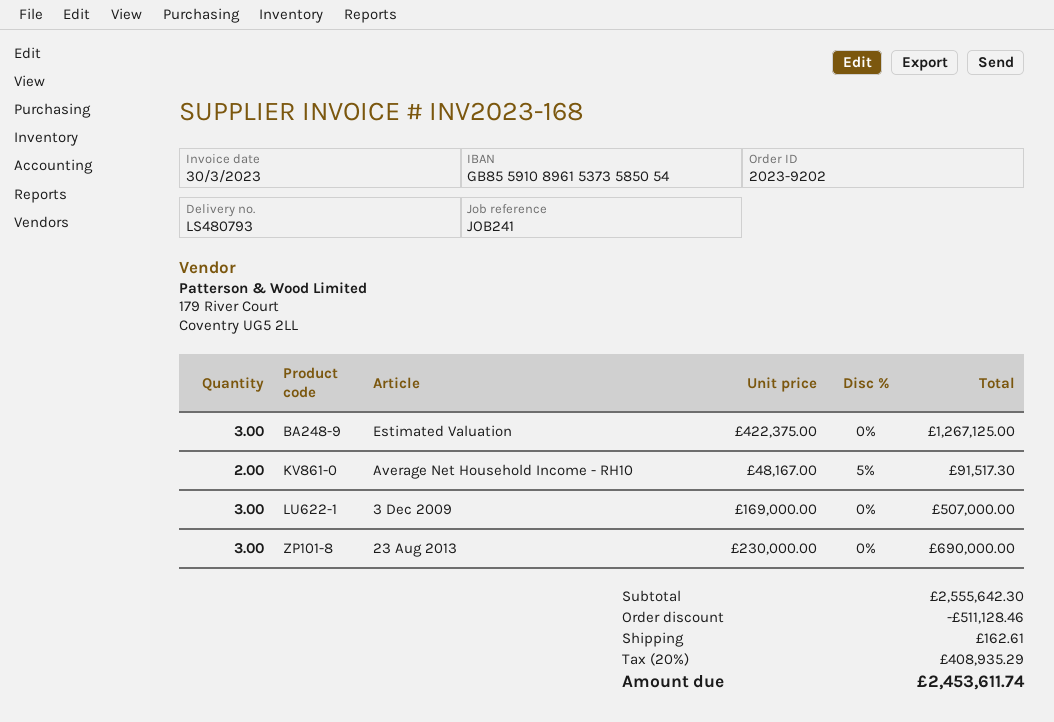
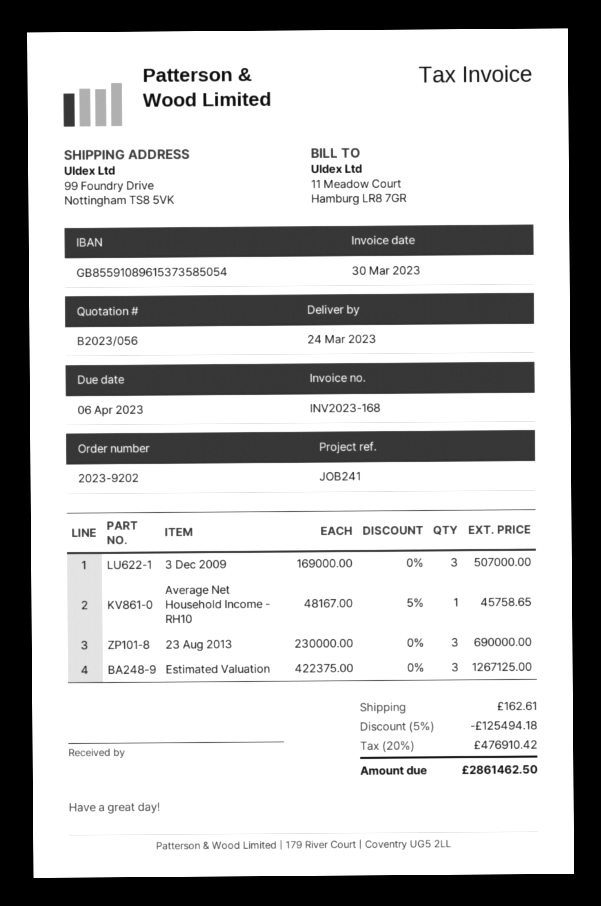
Average Net Household Income - RH10: 2 x 48167.00 - 5% = 91517.30 -> 1 x 48167.00 - 5% = 45758.65
discount: 511128.46 -> 125494.18
tax: 20% = 408935.29 -> 20% = 476910.42
total: 2453611.74 -> 2861462.50

